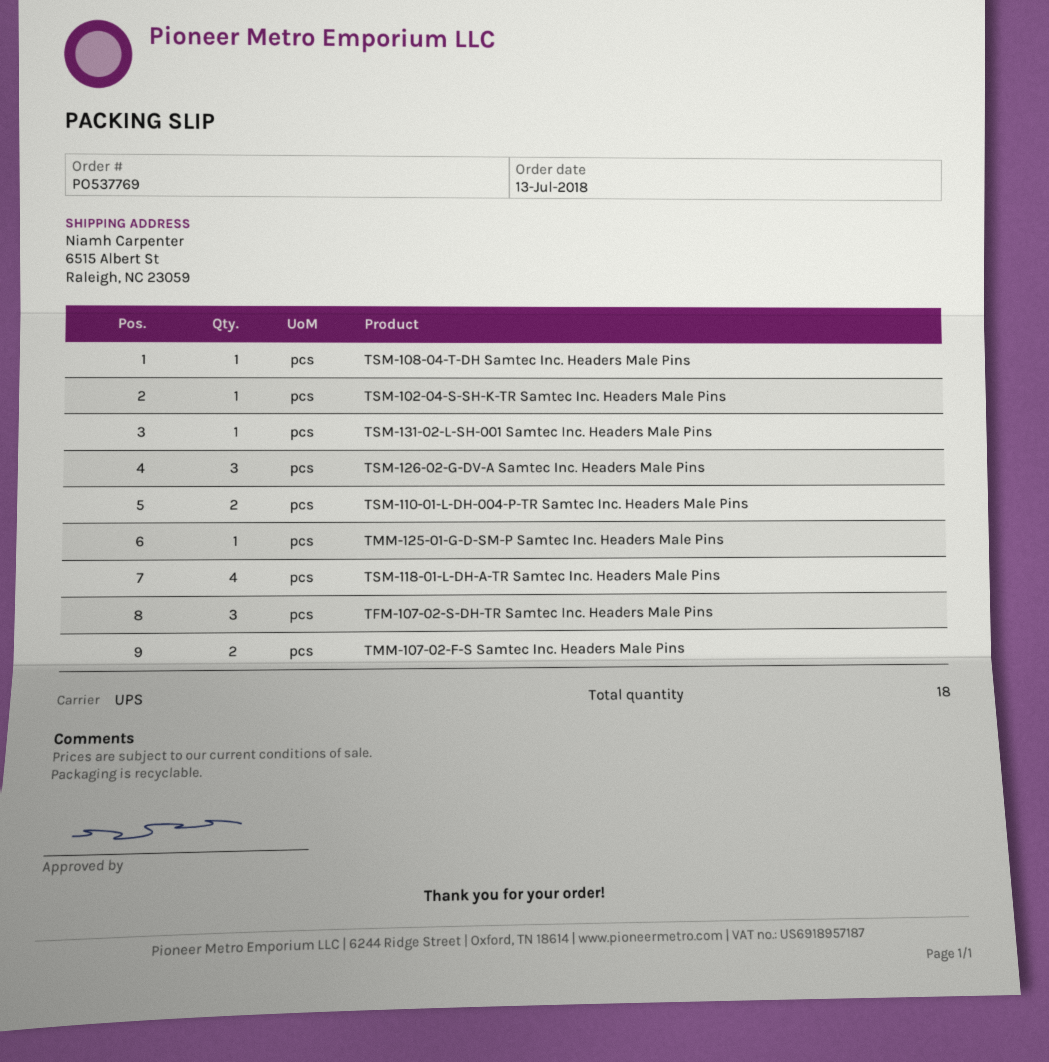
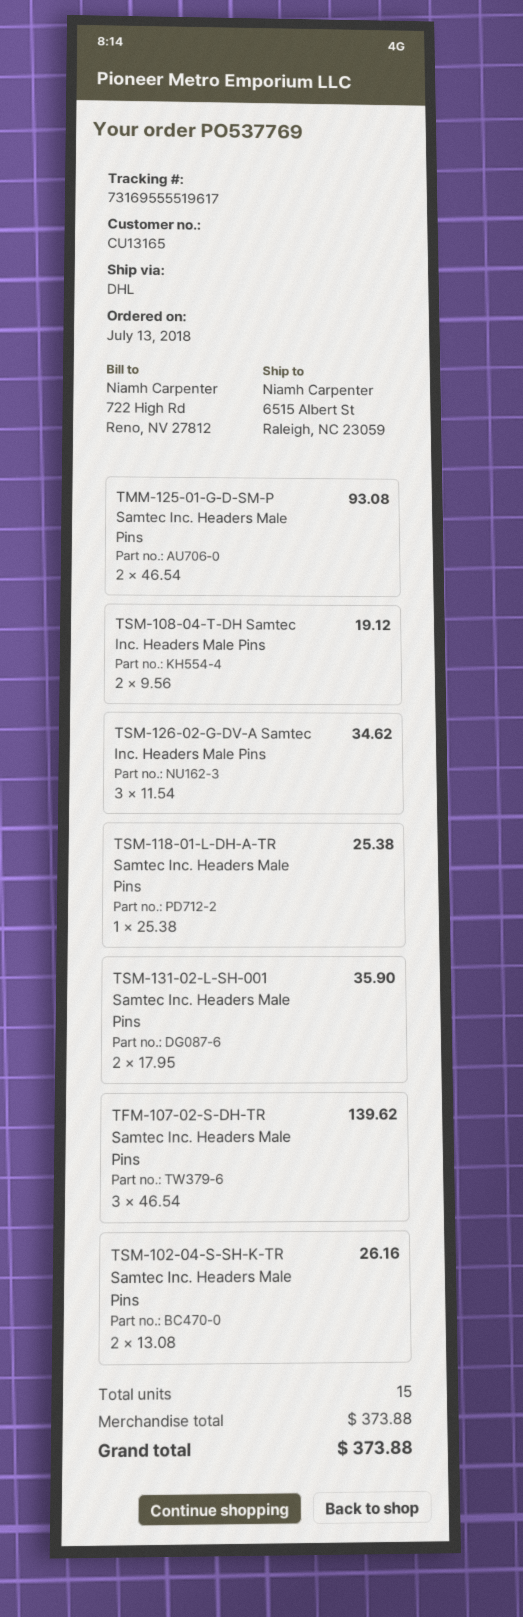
shipping method: UPS -> DHL
TSM-108-04-T-DH Samtec Inc. Headers Male Pins: 1 -> 2
TSM-102-04-S-SH-K-TR Samtec Inc. Headers Male Pins: 1 -> 2
TSM-131-02-L-SH-001 Samtec Inc. Headers Male Pins: 1 -> 2
TSM-110-01-L-DH-004-P-TR Samtec Inc. Headers Male Pins: 2 -> none
TMM-125-01-G-D-SM-P Samtec Inc. Headers Male Pins: 1 -> 2
TSM-118-01-L-DH-A-TR Samtec Inc. Headers Male Pins: 4 -> 1
TMM-107-02-F-S Samtec Inc. Headers Male Pins: 2 -> none
total quantity: 18 -> 15

